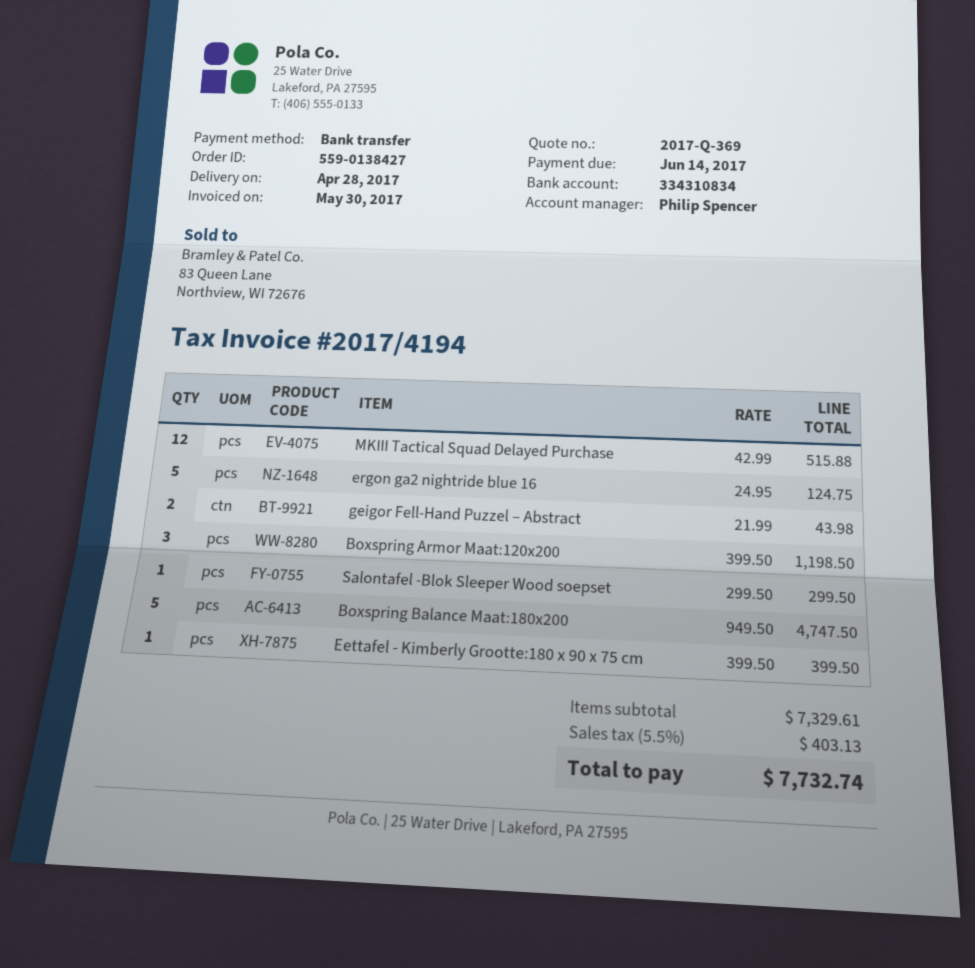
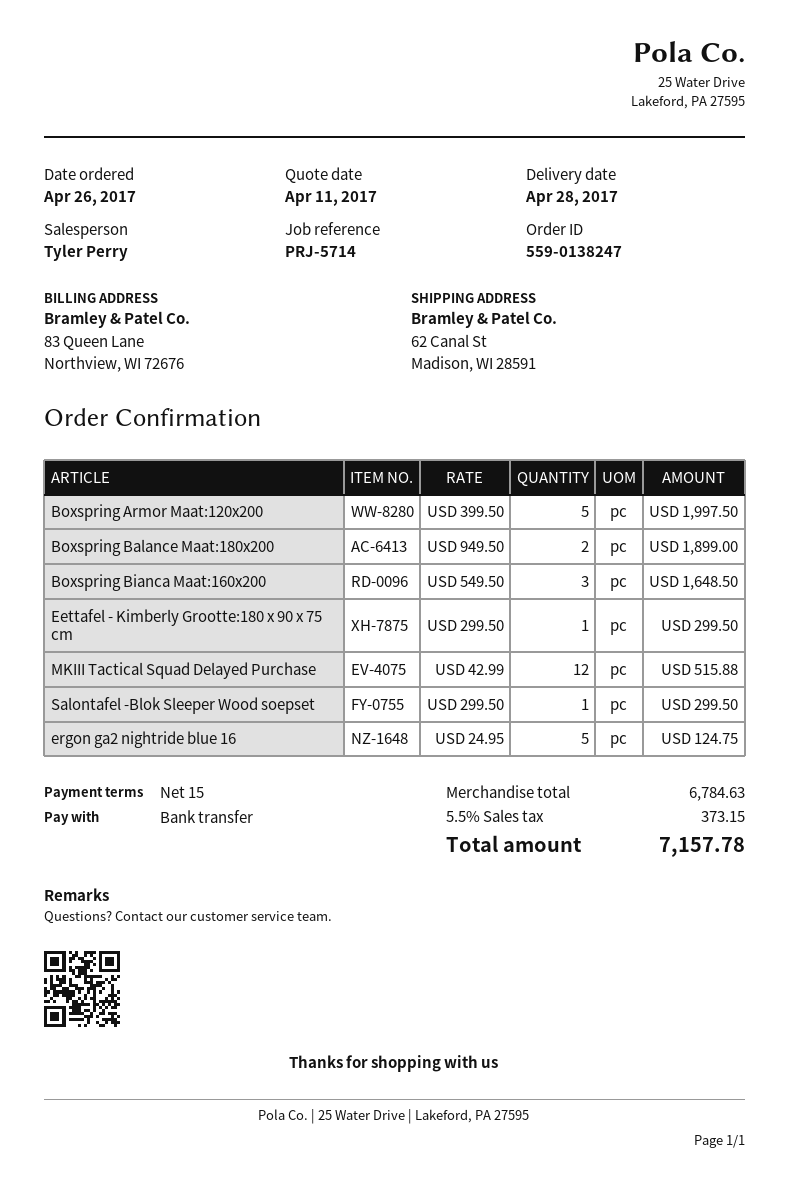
order number: 559-0138427 -> 559-0138247
sales rep: Philip Spencer -> Tyler Perry
geigor Fell-Hand Puzzel – Abstract: 2 x 21.99 = 43.98 -> none
Boxspring Armor Maat:120x200: 3 x 399.50 = 1198.50 -> 5 x 399.50 = 1997.50
Boxspring Balance Maat:180x200: 5 x 949.50 = 4747.50 -> 2 x 949.50 = 1899.00
Eettafel - Kimberly Grootte:180 x 90 x 75 cm: 1 x 399.50 = 399.50 -> 1 x 299.50 = 299.50
Boxspring Bianca Maat:160x200: none -> 3 x 549.50 = 1648.50
subtotal: 7329.61 -> 6784.63
tax: 5.5% = 403.13 -> 5.5% = 373.15
total: 7732.74 -> 7157.78

